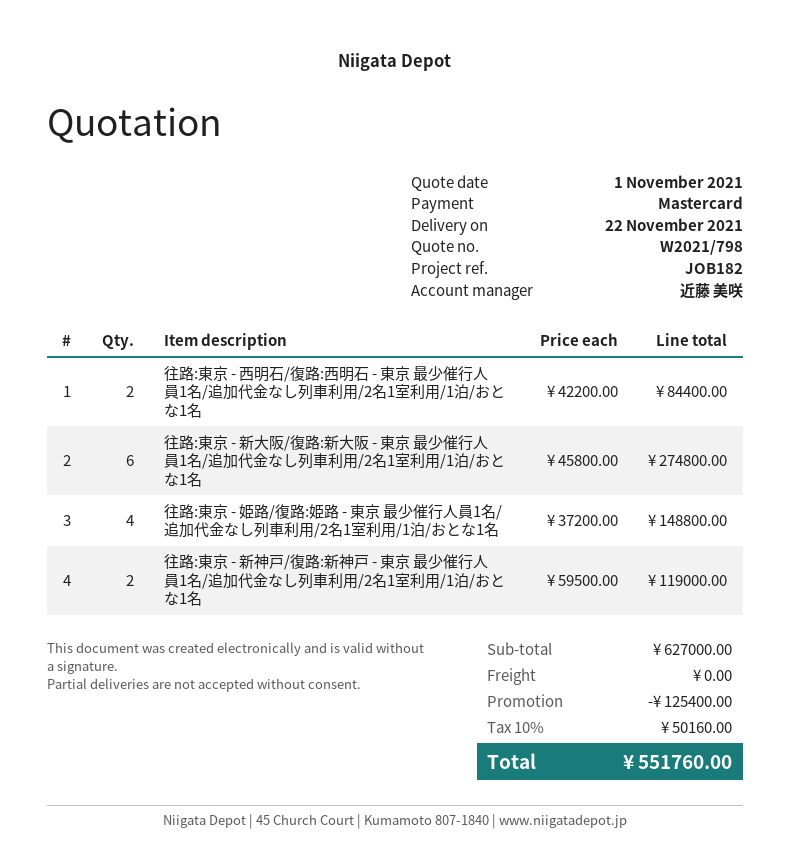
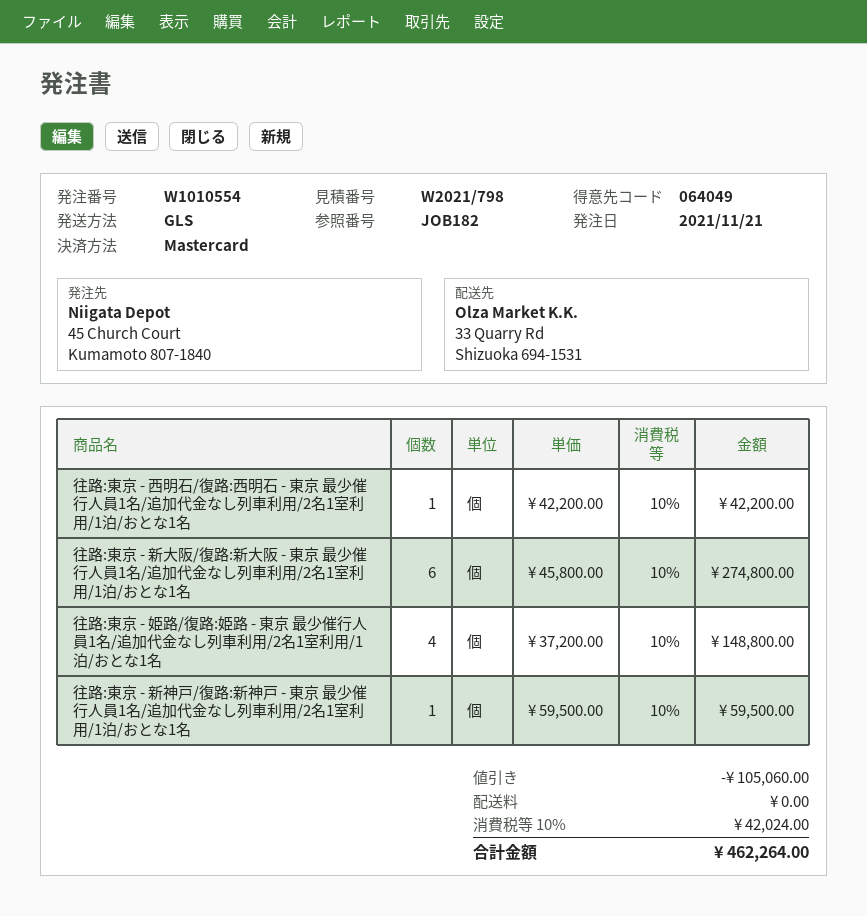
往路:東京 - 西明石/復路:西明石 - 東京 最少催行人員1名/追加代金なし列車利用/2名1室利用/1泊/おとな1名: 2 x 42200.00 = 84400.00 -> 1 x 42200.00 = 42200.00
往路:東京 - 新神戸/復路:新神戸 - 東京 最少催行人員1名/追加代金なし列車利用/2名1室利用/1泊/おとな1名: 2 x 59500.00 = 119000.00 -> 1 x 59500.00 = 59500.00
discount: 125400.00 -> 105060.00
tax: 10% = 50160.00 -> 10% = 42024.00
total: 551760.00 -> 462264.00

